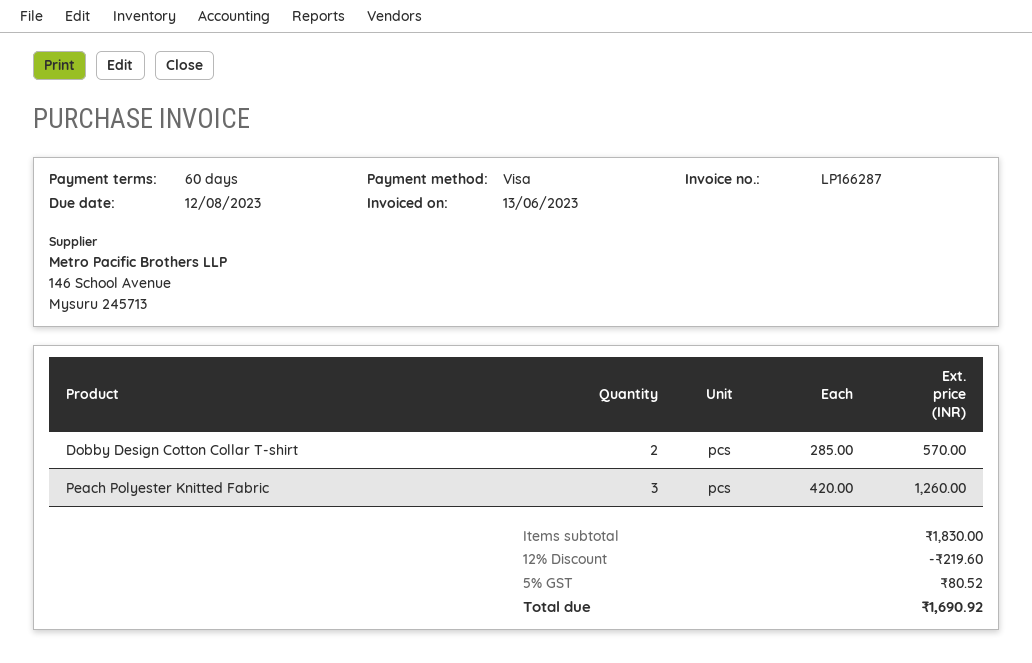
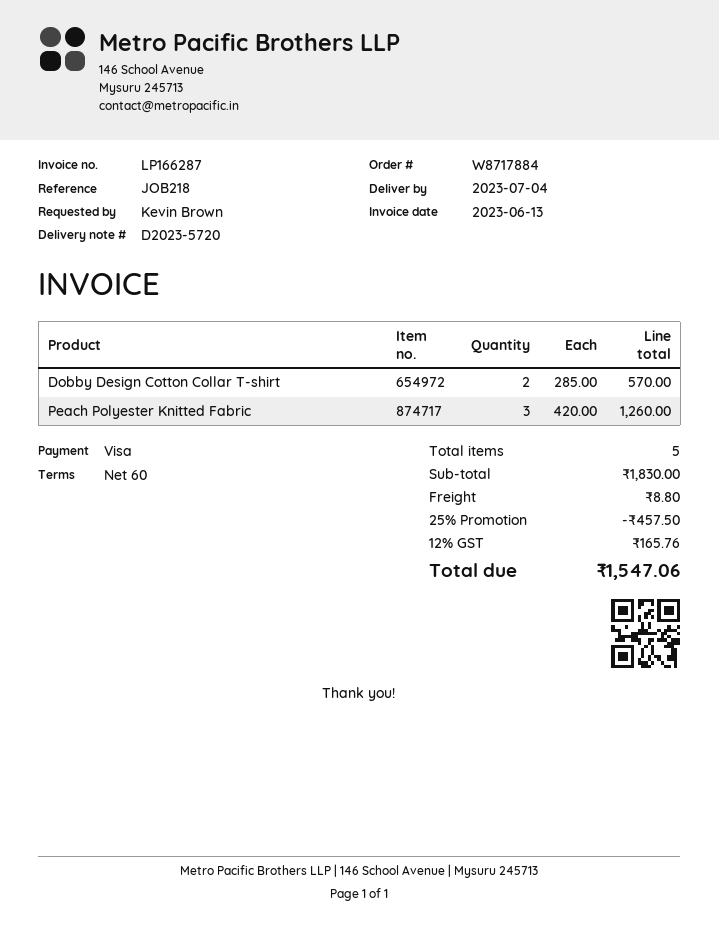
discount: 12% = 219.60 -> 25% = 457.50
shipping: none -> 8.80
tax: 5% = 80.52 -> 12% = 165.76
total: 1690.92 -> 1547.06

